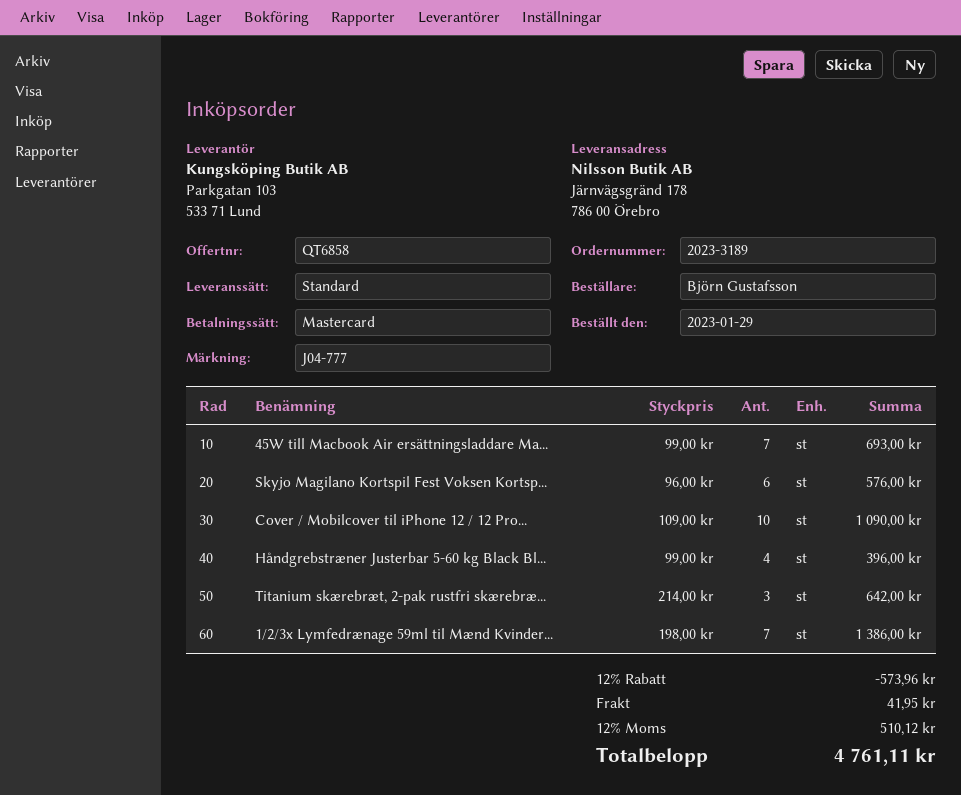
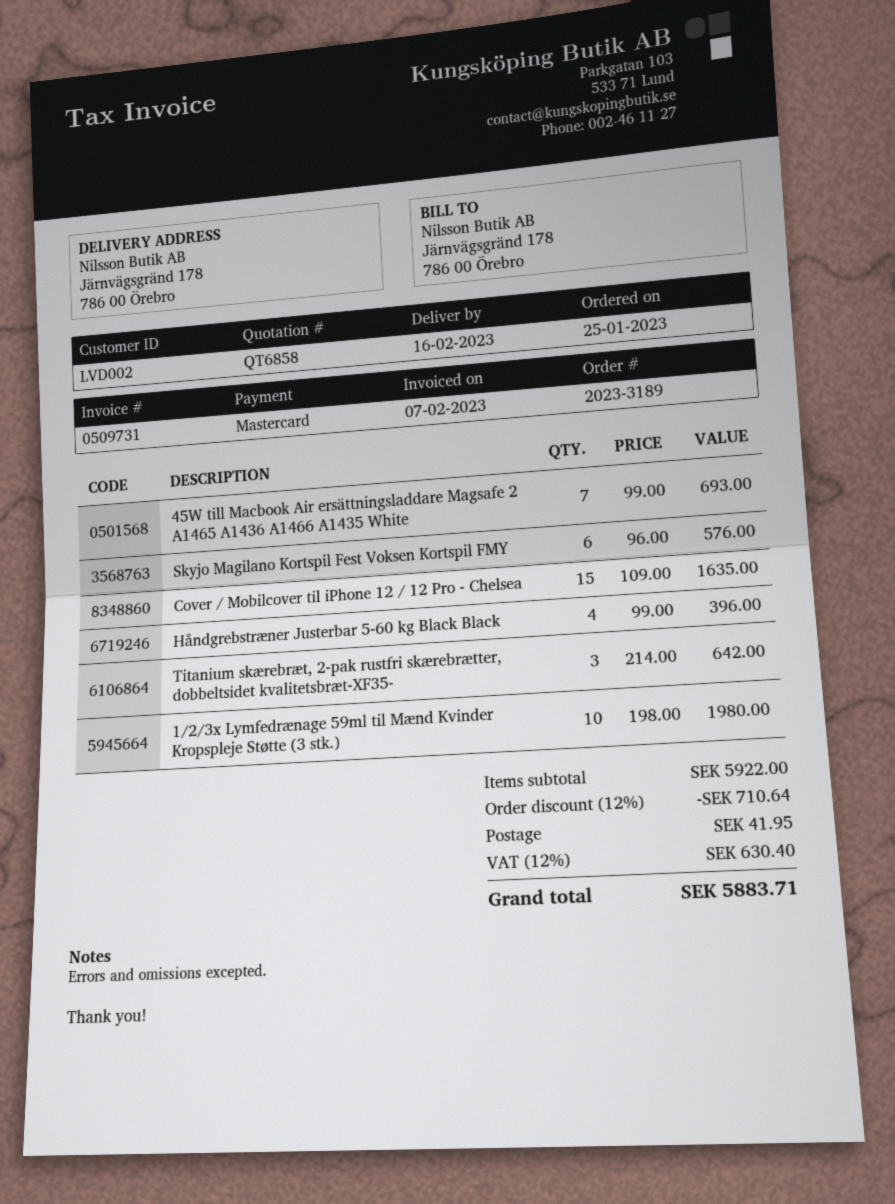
order date: 2023-01-29 -> 2023-01-25
Cover / Mobilcover til iPhone 12 / 12 Pro...: 10 x 109.00 = 1090.00 -> 15 x 109.00 = 1635.00
1/2/3x Lymfedrænage 59ml til Mænd Kvinder...: 7 x 198.00 = 1386.00 -> 10 x 198.00 = 1980.00
discount: 12% = 573.96 -> 12% = 710.64
tax: 12% = 510.12 -> 12% = 630.40
total: 4761.11 -> 5883.71

